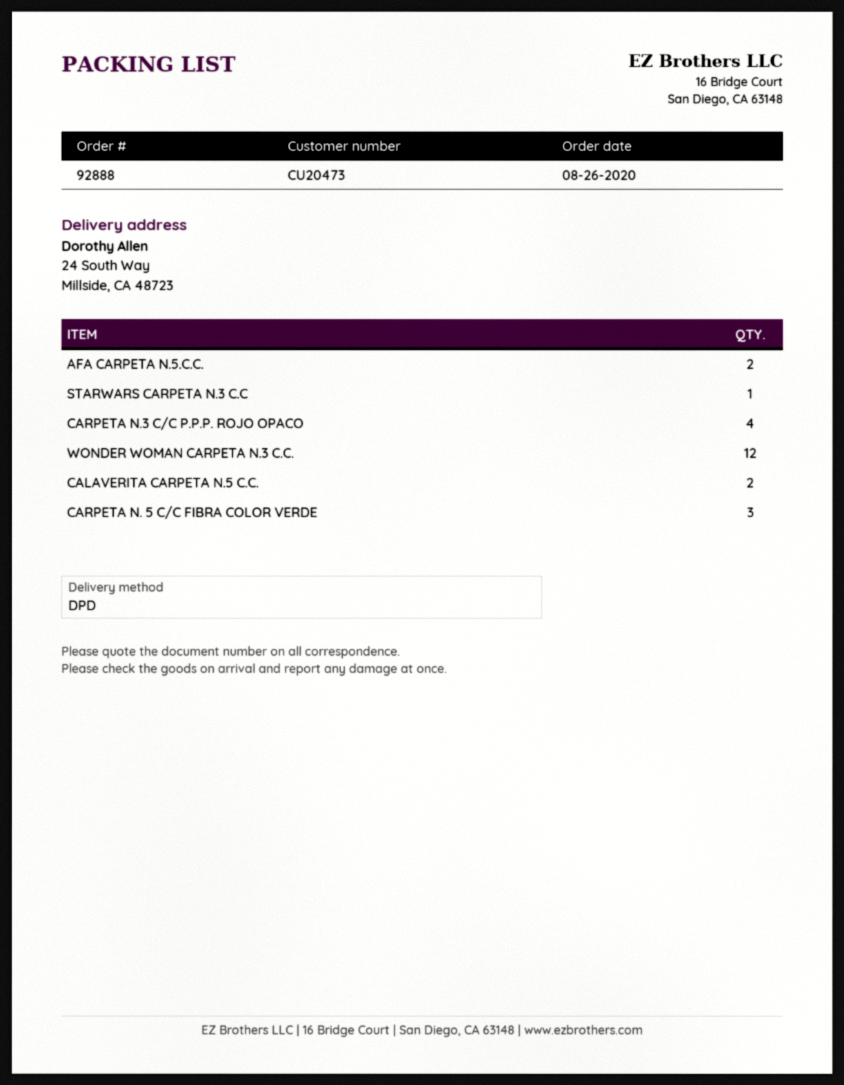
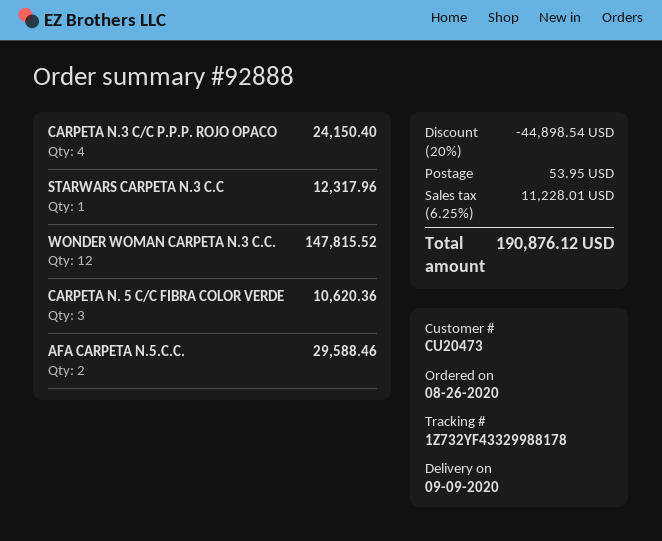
CALAVERITA CARPETA N.5 C.C.: 2 -> none

